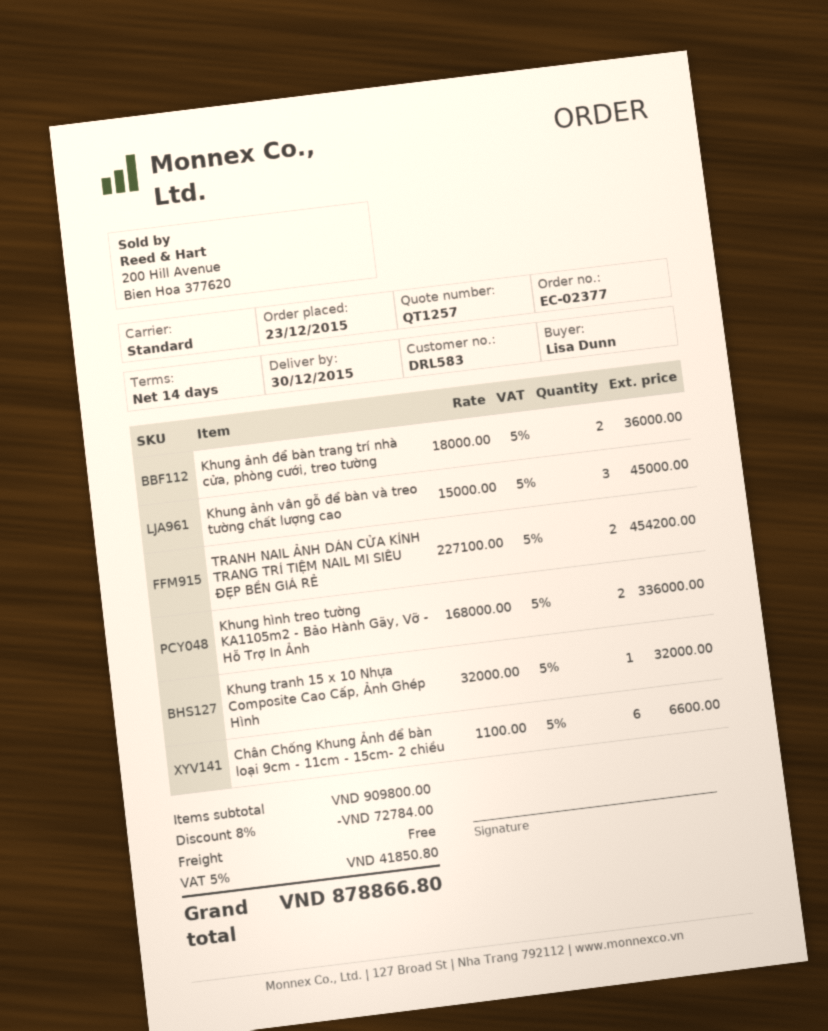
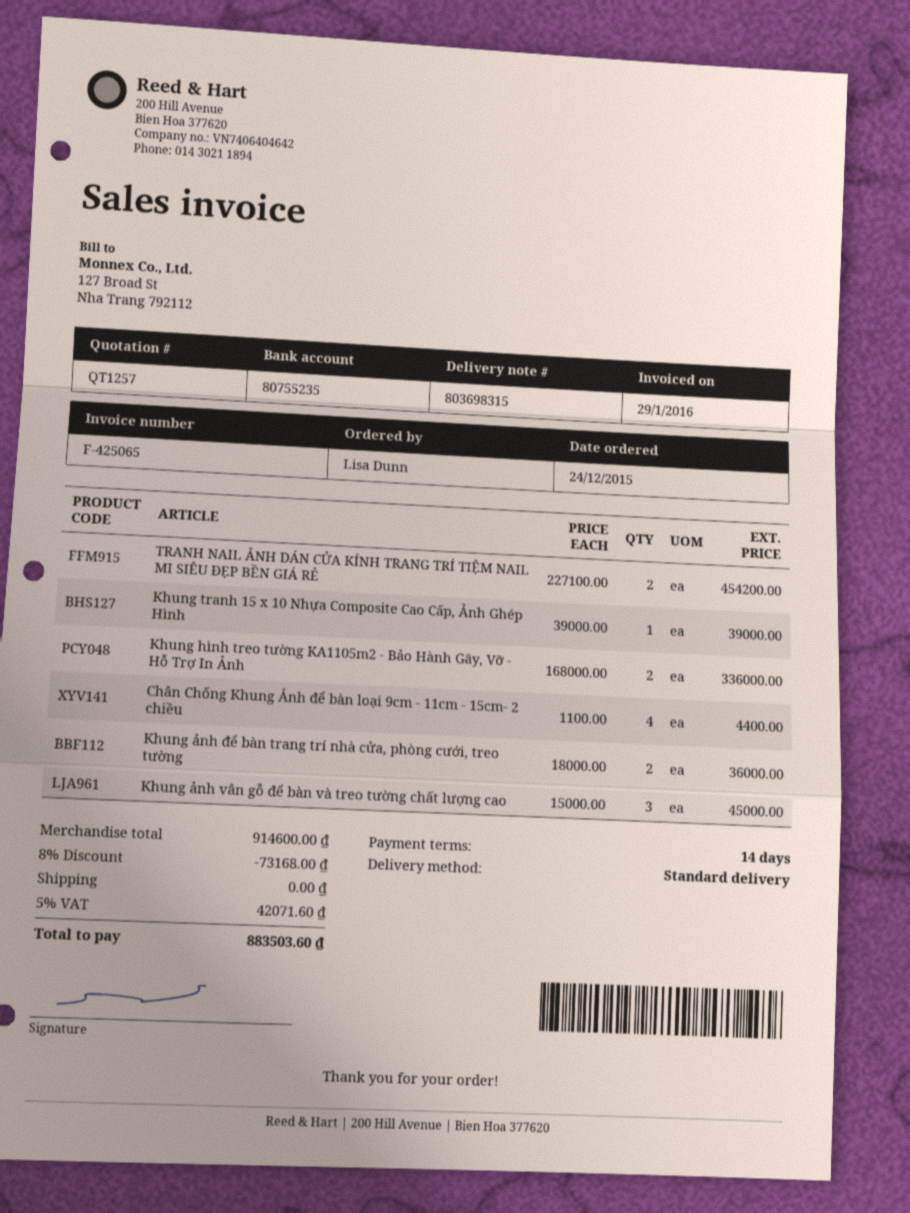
order date: 2015-12-23 -> 2015-12-24
Khung tranh 15 x 10 Nhựa Composite Cao Cấp, Ảnh Ghép Hình: 1 x 32000.00 = 32000.00 -> 1 x 39000.00 = 39000.00
Chân Chống Khung Ảnh để bàn loại 9cm - 11cm - 15cm- 2 chiều: 6 x 1100.00 = 6600.00 -> 4 x 1100.00 = 4400.00
subtotal: 909800.00 -> 914600.00
discount: 8% = 72784.00 -> 8% = 73168.00
tax: 5% = 41850.80 -> 5% = 42071.60
total: 878866.80 -> 883503.60

